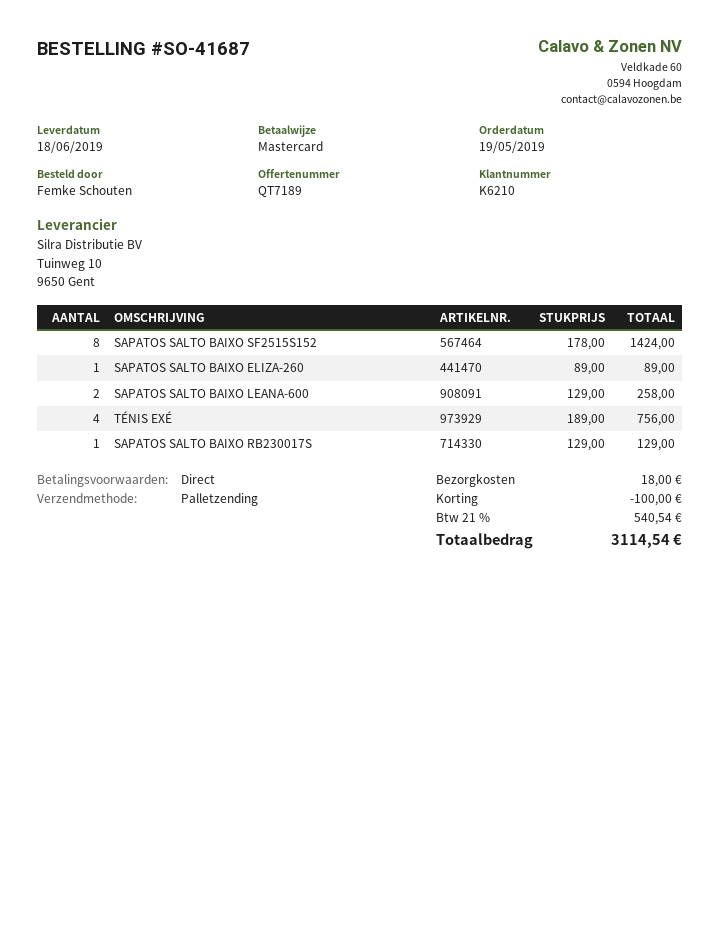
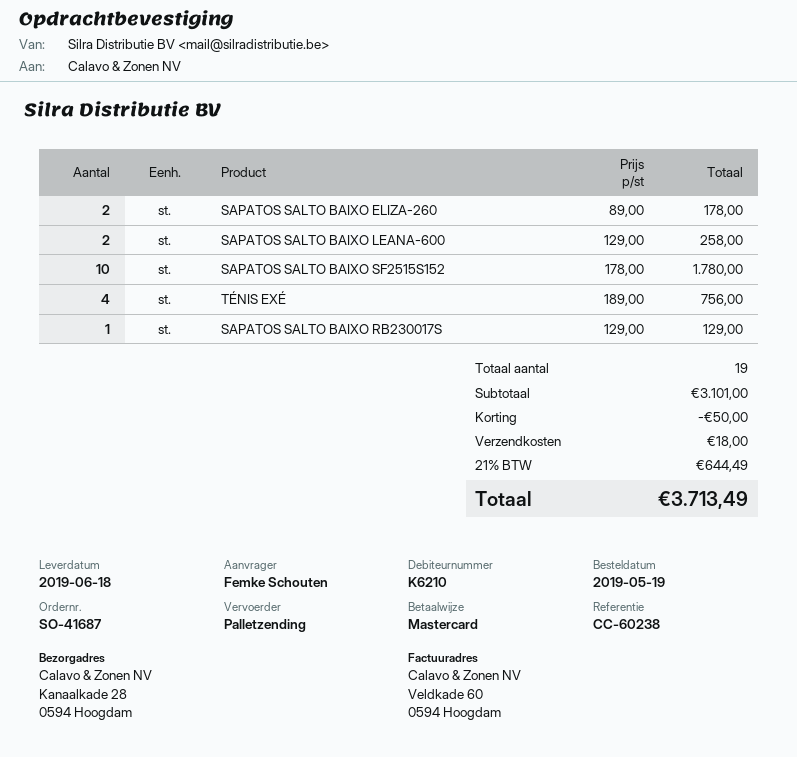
SAPATOS SALTO BAIXO SF2515S152: 8 x 178.00 = 1424.00 -> 10 x 178.00 = 1780.00
SAPATOS SALTO BAIXO ELIZA-260: 1 x 89.00 = 89.00 -> 2 x 89.00 = 178.00
discount: 100.00 -> 50.00
tax: 21% = 540.54 -> 21% = 644.49
total: 3114.54 -> 3713.49

